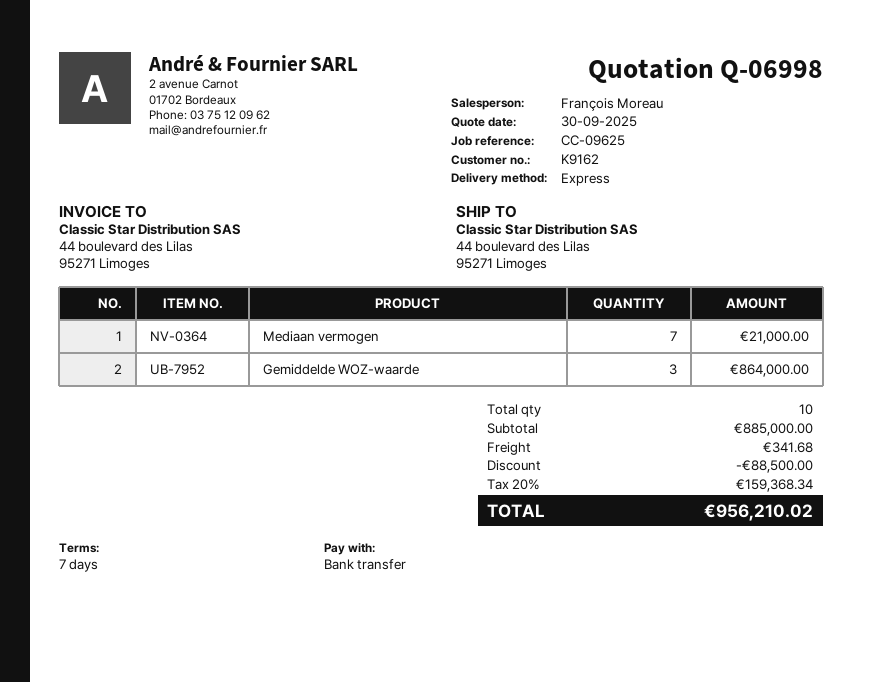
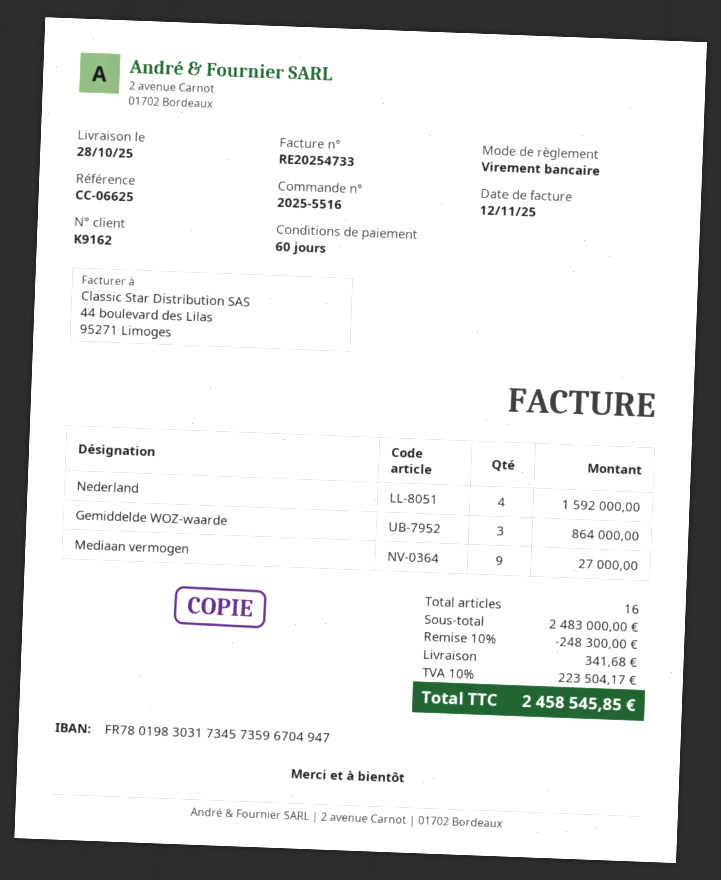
payment terms: 7 days -> 60 days
reference: CC-09625 -> CC-06625
Mediaan vermogen: 7 for 21000.00 -> 9 for 27000.00
Nederland: none -> 4 for 1592000.00
total quantity: 10 -> 16
subtotal: 885000.00 -> 2483000.00
discount: 88500.00 -> 248300.00
tax: 20% = 159368.34 -> 10% = 223504.17
total: 956210.02 -> 2458545.85

